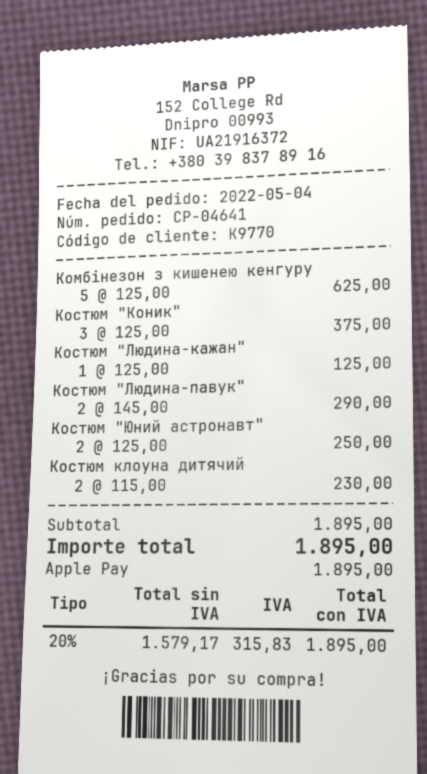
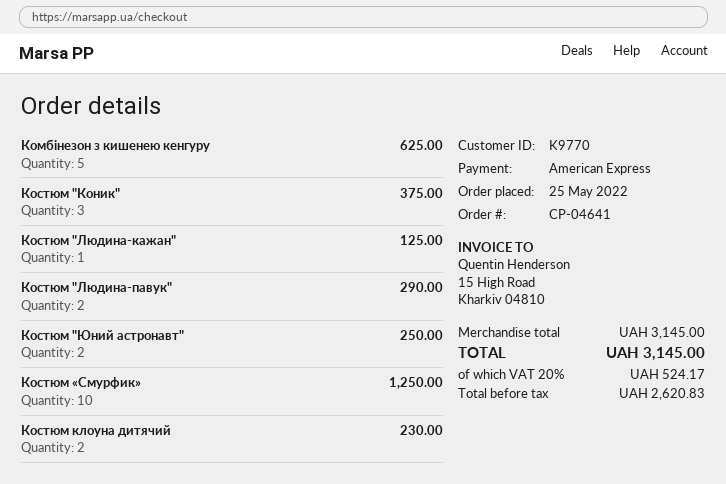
order date: 2022-05-04 -> 2022-05-25
payment method: Apple Pay -> American Express
Костюм «Смурфик»: none -> 10 for 1250.00
subtotal: 1895.00 -> 3145.00
net: 1579.17 -> 2620.83
tax: 20% = 315.83 -> 20% = 524.17
total: 1895.00 -> 3145.00

